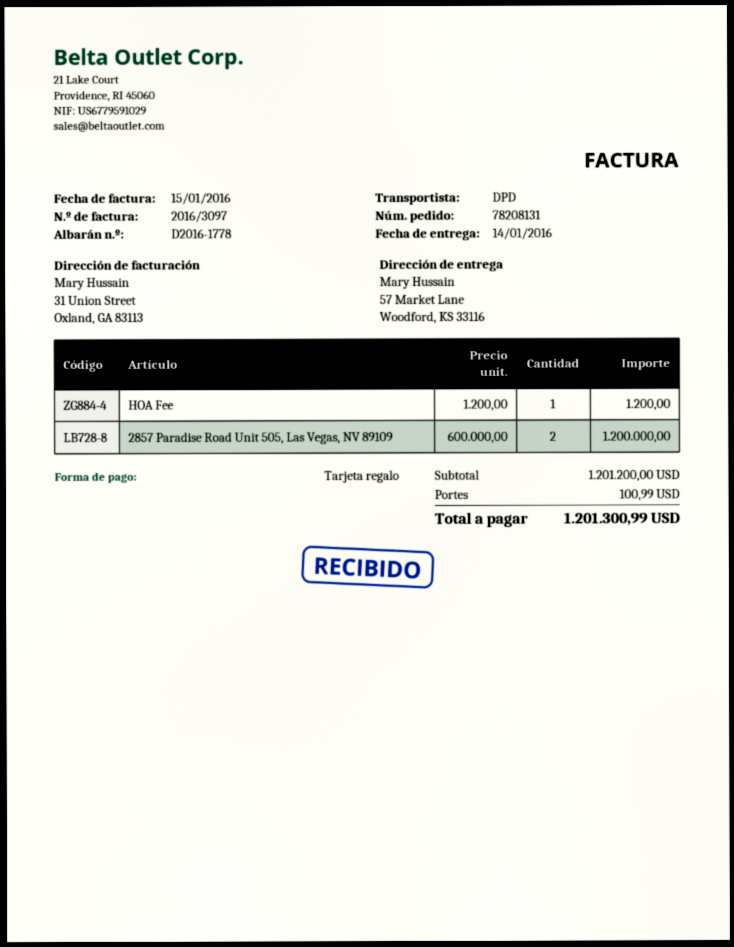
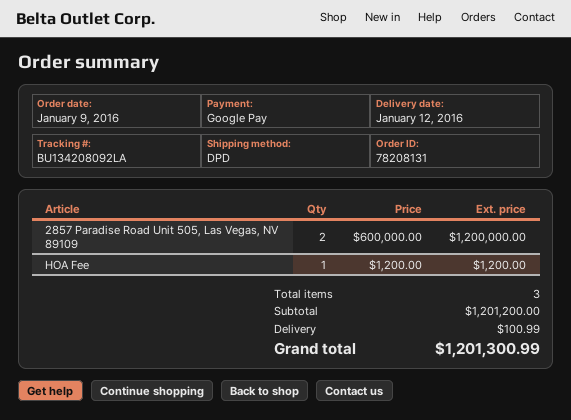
delivery date: 2016-01-14 -> 2016-01-12
payment method: gift card -> Google Pay

